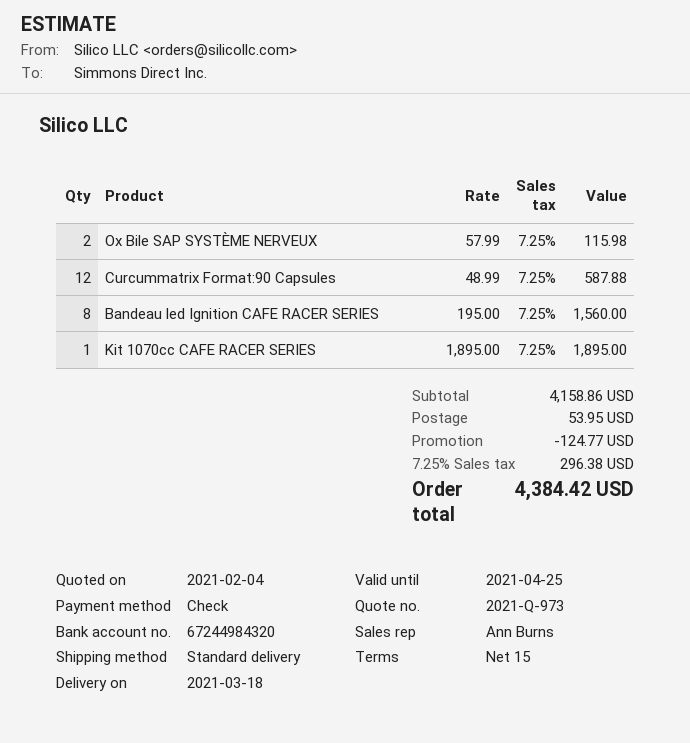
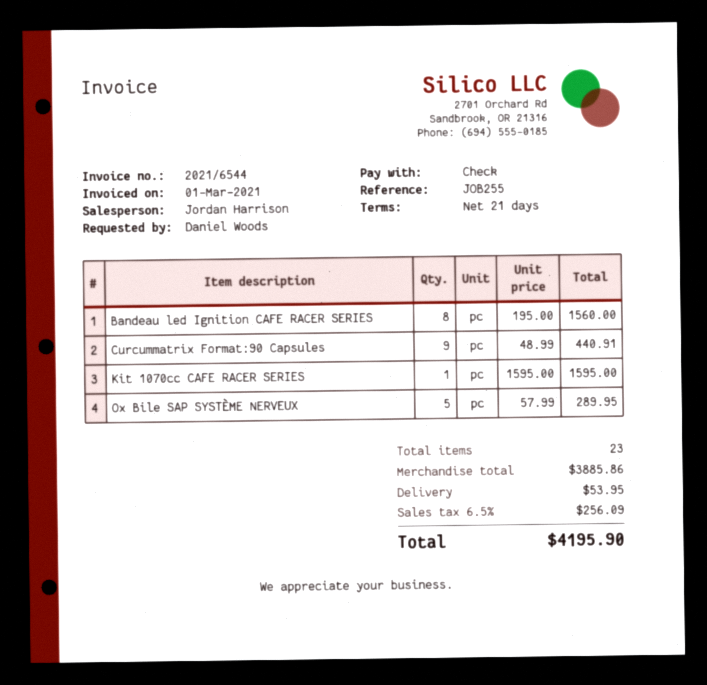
payment terms: 15 days -> 21 days
sales rep: Ann Burns -> Jordan Harrison
Ox Bile SAP SYSTÈME NERVEUX: 2 x 57.99 = 115.98 -> 5 x 57.99 = 289.95
Curcummatrix Format:90 Capsules: 12 x 48.99 = 587.88 -> 9 x 48.99 = 440.91
Kit 1070cc CAFE RACER SERIES: 1 x 1895.00 = 1895.00 -> 1 x 1595.00 = 1595.00
subtotal: 4158.86 -> 3885.86
discount: 124.77 -> none
tax: 7.25% = 296.38 -> 6.5% = 256.09
total: 4384.42 -> 4195.90

